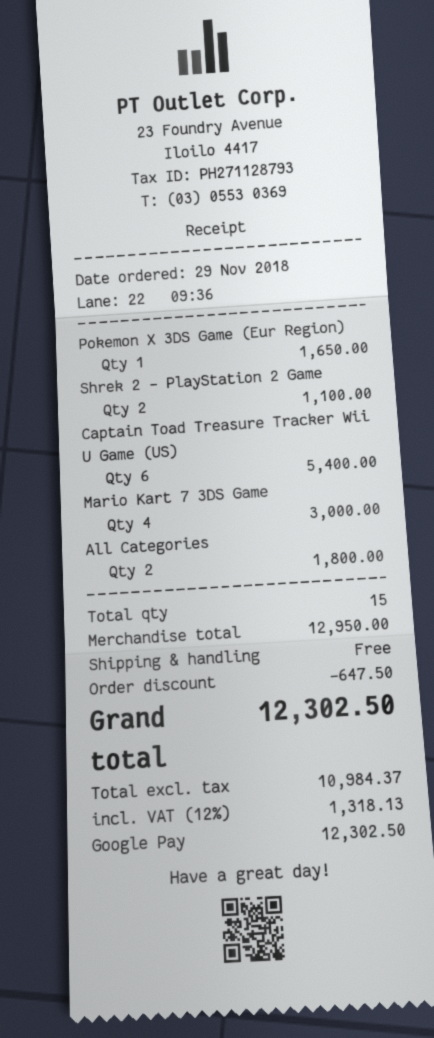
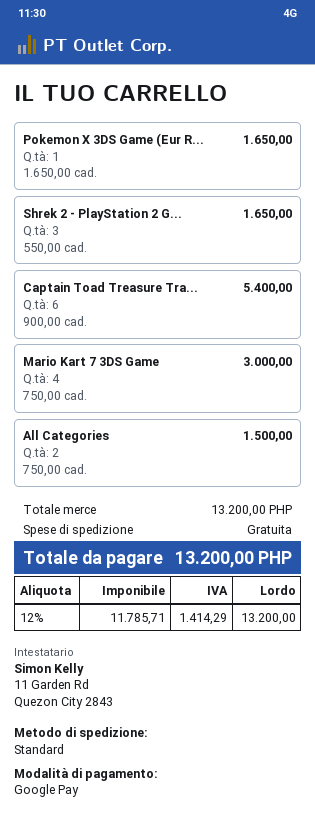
Shrek 2 - PlayStation 2 Game: 2 for 1100.00 -> 3 for 1650.00
All Categories: 2 for 1800.00 -> 2 for 1500.00
subtotal: 12950.00 -> 13200.00
discount: 647.50 -> none
net: 10984.37 -> 11785.71
tax: 12% = 1318.13 -> 12% = 1414.29
total: 12302.50 -> 13200.00

